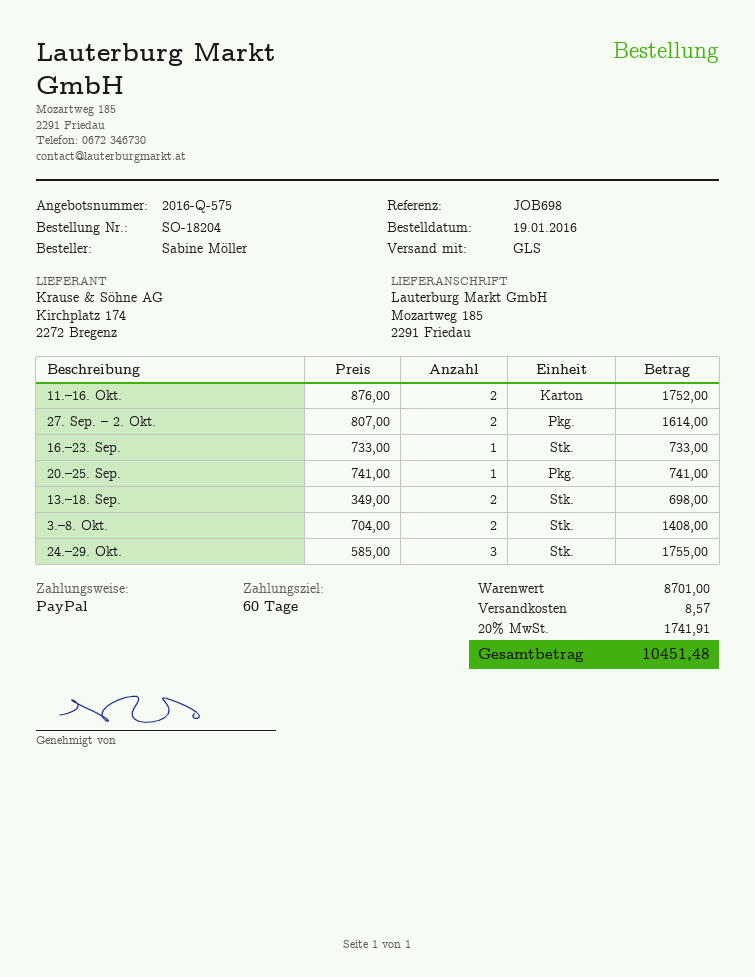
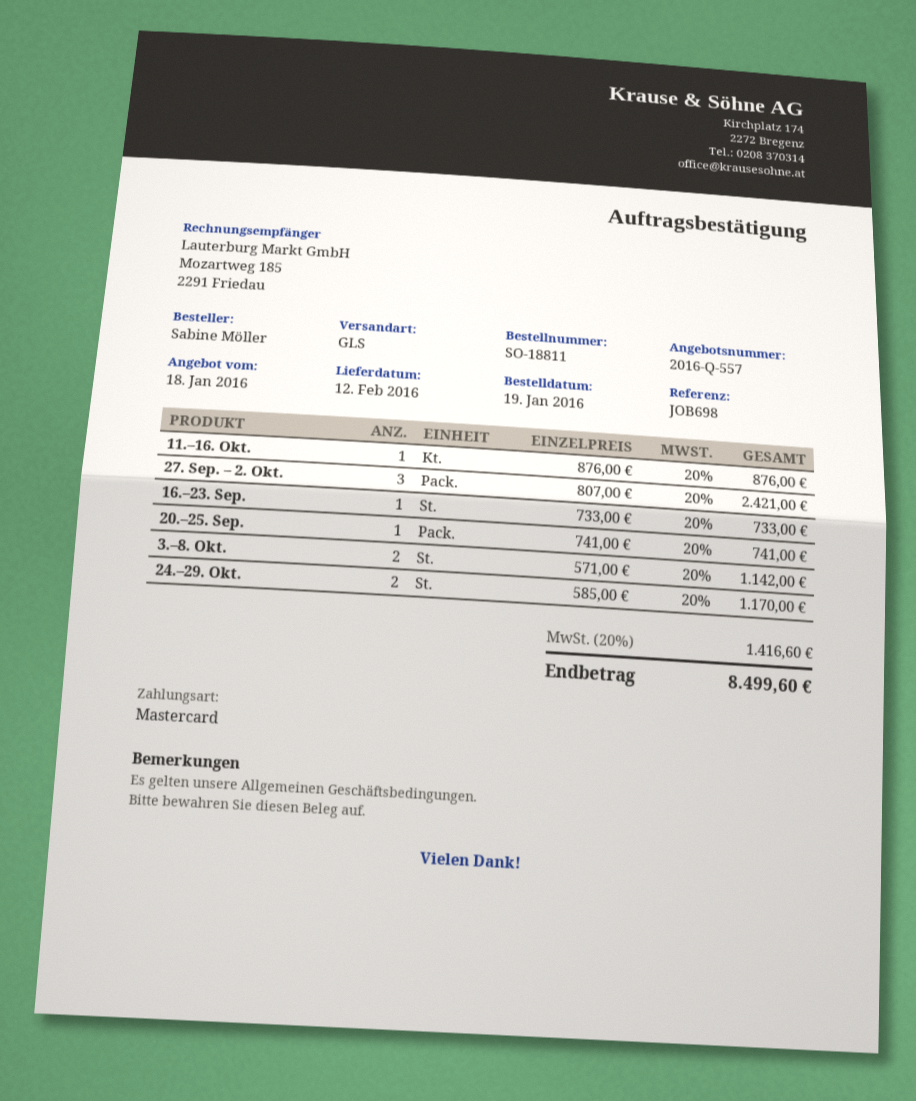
quote number: 2016-Q-575 -> 2016-Q-557
order number: SO-18204 -> SO-18811
payment method: PayPal -> Mastercard
11.–16. Okt.: 2 x 876.00 = 1752.00 -> 1 x 876.00 = 876.00
27. Sep. – 2. Okt.: 2 x 807.00 = 1614.00 -> 3 x 807.00 = 2421.00
13.–18. Sep.: 2 x 349.00 = 698.00 -> none
3.–8. Okt.: 2 x 704.00 = 1408.00 -> 2 x 571.00 = 1142.00
24.–29. Okt.: 3 x 585.00 = 1755.00 -> 2 x 585.00 = 1170.00
shipping: 8.57 -> none
tax: 20% = 1741.91 -> 20% = 1416.60
total: 10451.48 -> 8499.60

